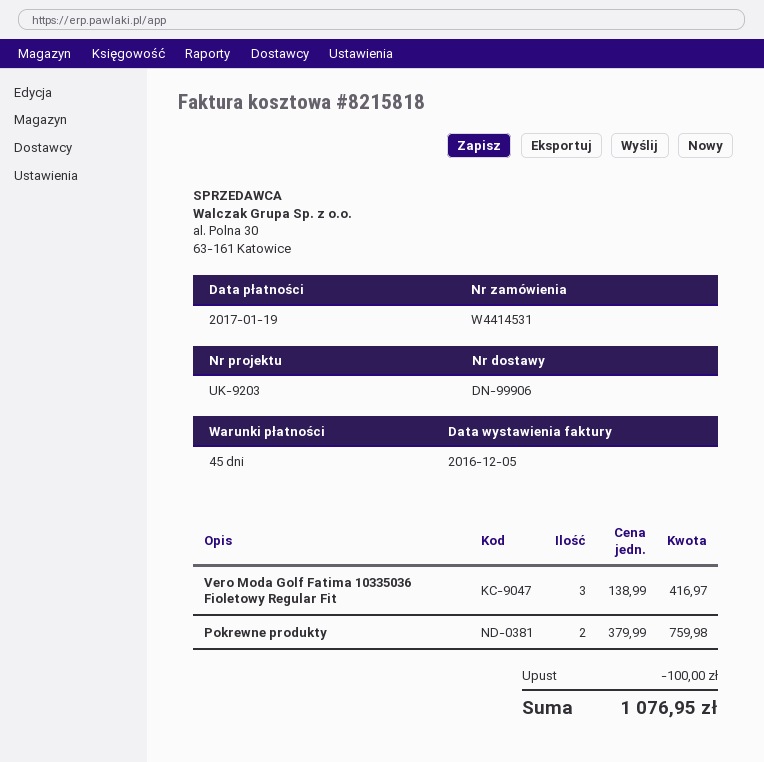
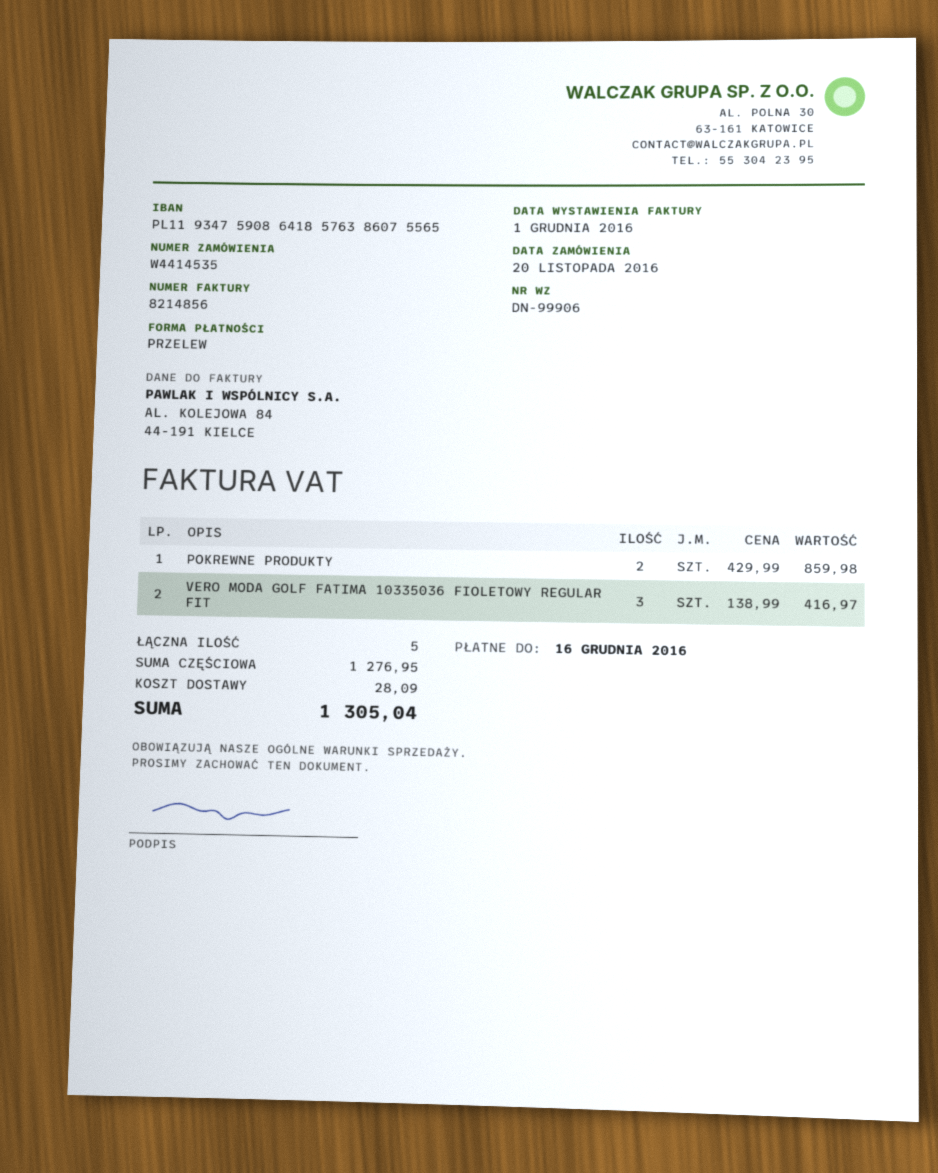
order number: W4414531 -> W4414535
invoice number: 8215818 -> 8214856
invoice date: 2016-12-05 -> 2016-12-01
due date: 2017-01-19 -> 2016-12-16
Pokrewne produkty: 2 x 379.99 = 759.98 -> 2 x 429.99 = 859.98
discount: 100.00 -> none
shipping: none -> 28.09
total: 1076.95 -> 1305.04

